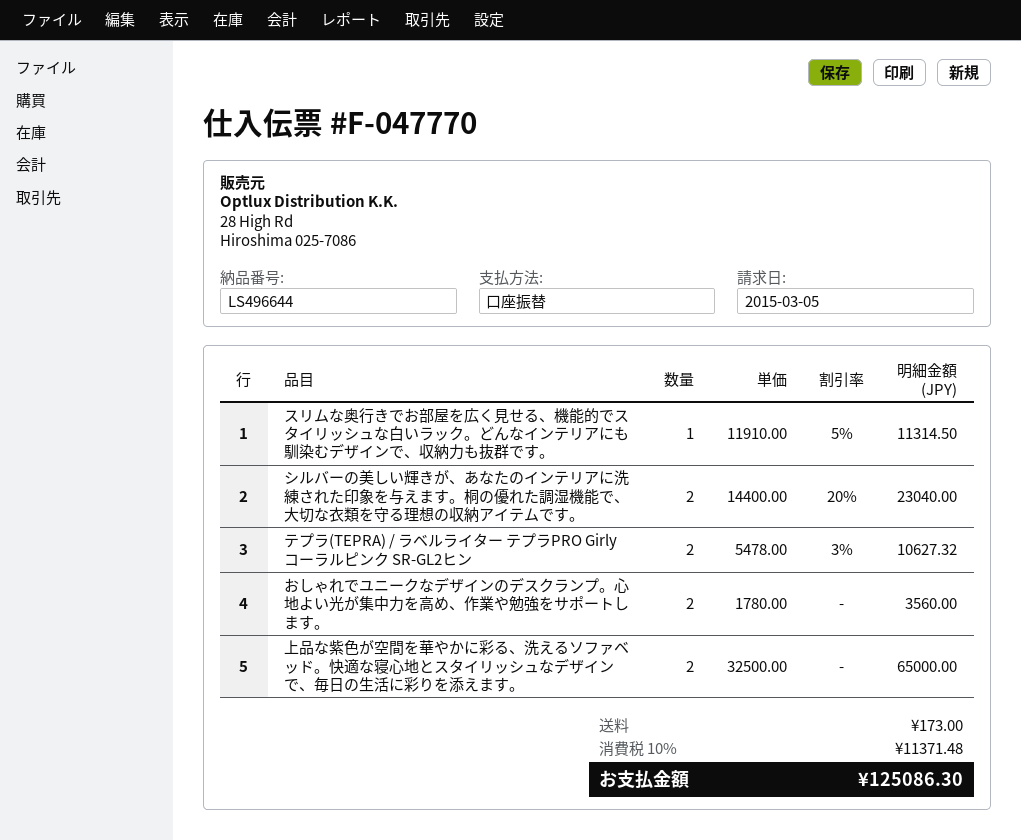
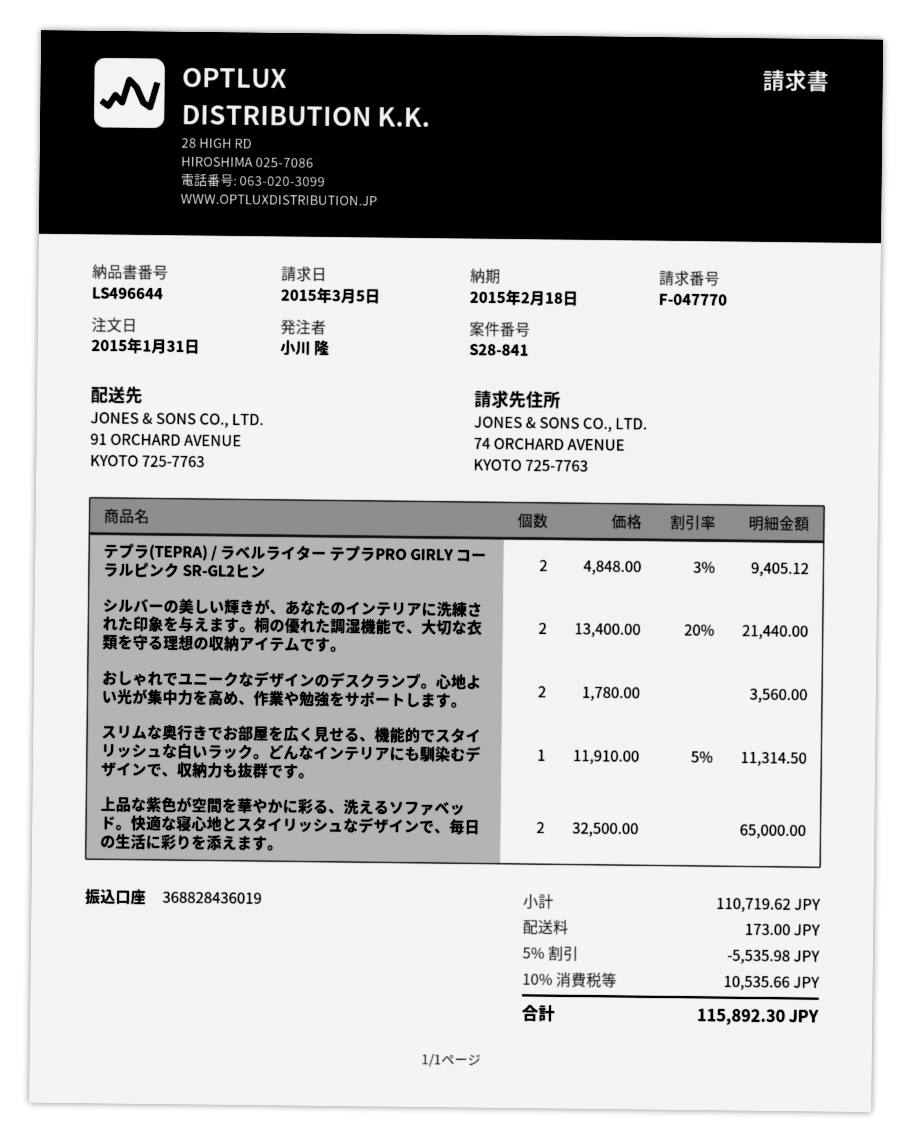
シルバーの美しい輝きが、あなたのインテリアに洗練された印象を与えます。桐の優れた調湿機能で、大切な衣類を守る理想の収納アイテムです。: 2 x 14400.00 - 20% = 23040.00 -> 2 x 13400.00 - 20% = 21440.00
テプラ(TEPRA) / ラベルライター テプラPRO Girly コーラルピンク SR-GL2ヒン: 2 x 5478.00 - 3% = 10627.32 -> 2 x 4848.00 - 3% = 9405.12
discount: none -> 5% = 5535.98
tax: 10% = 11371.48 -> 10% = 10535.66
total: 125086.30 -> 115892.30

